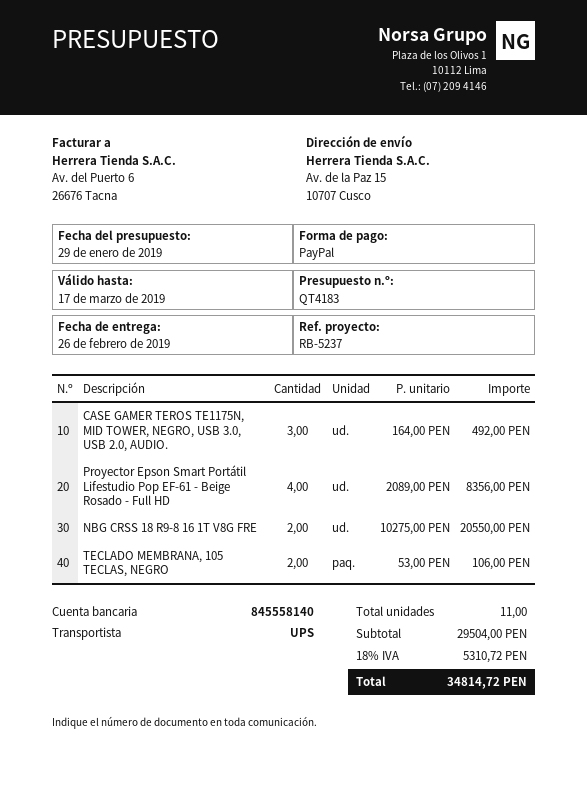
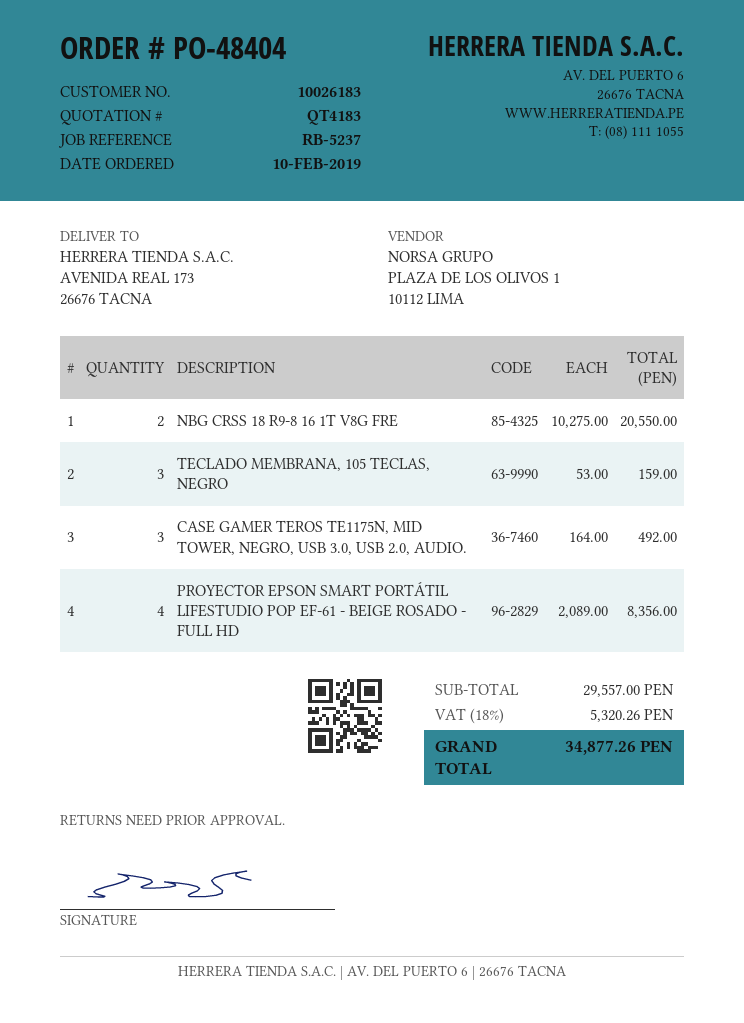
ship to: Av. de la Paz 15, 10707 Cusco -> AVENIDA REAL 173, 26676 TACNA
TECLADO MEMBRANA, 105 TECLAS, NEGRO: 2 x 53.00 = 106.00 -> 3 x 53.00 = 159.00
subtotal: 29504.00 -> 29557.00
tax: 18% = 5310.72 -> 18% = 5320.26
total: 34814.72 -> 34877.26

